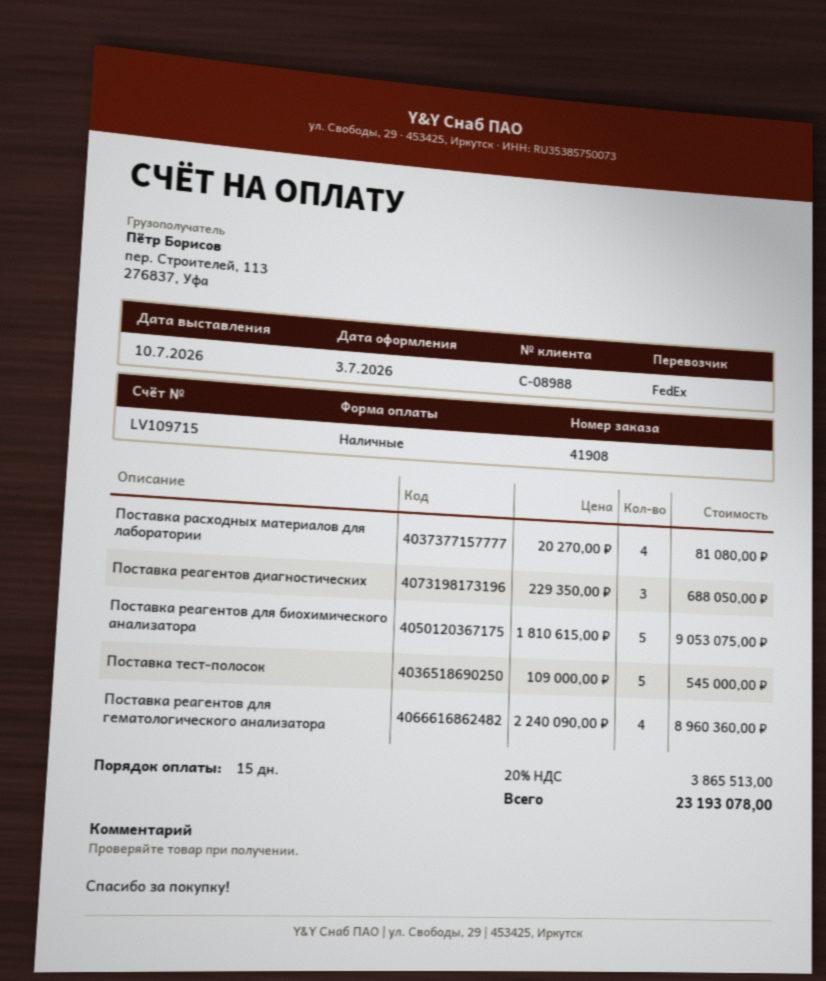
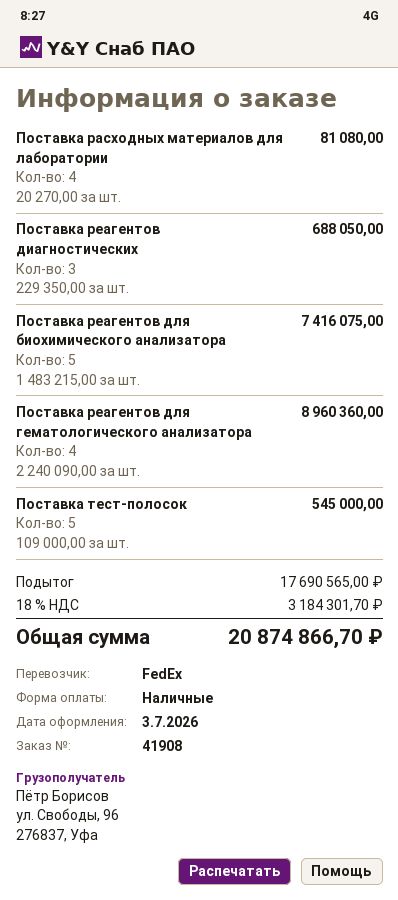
ship to: пер. Строителей, 113, 276837, Уфа -> ул. Свободы, 96, 276837, Уфа
Поставка реагентов для биохимического анализатора: 5 x 1810615.00 = 9053075.00 -> 5 x 1483215.00 = 7416075.00
tax: 20% = 3865513.00 -> 18% = 3184301.70
total: 23193078.00 -> 20874866.70

